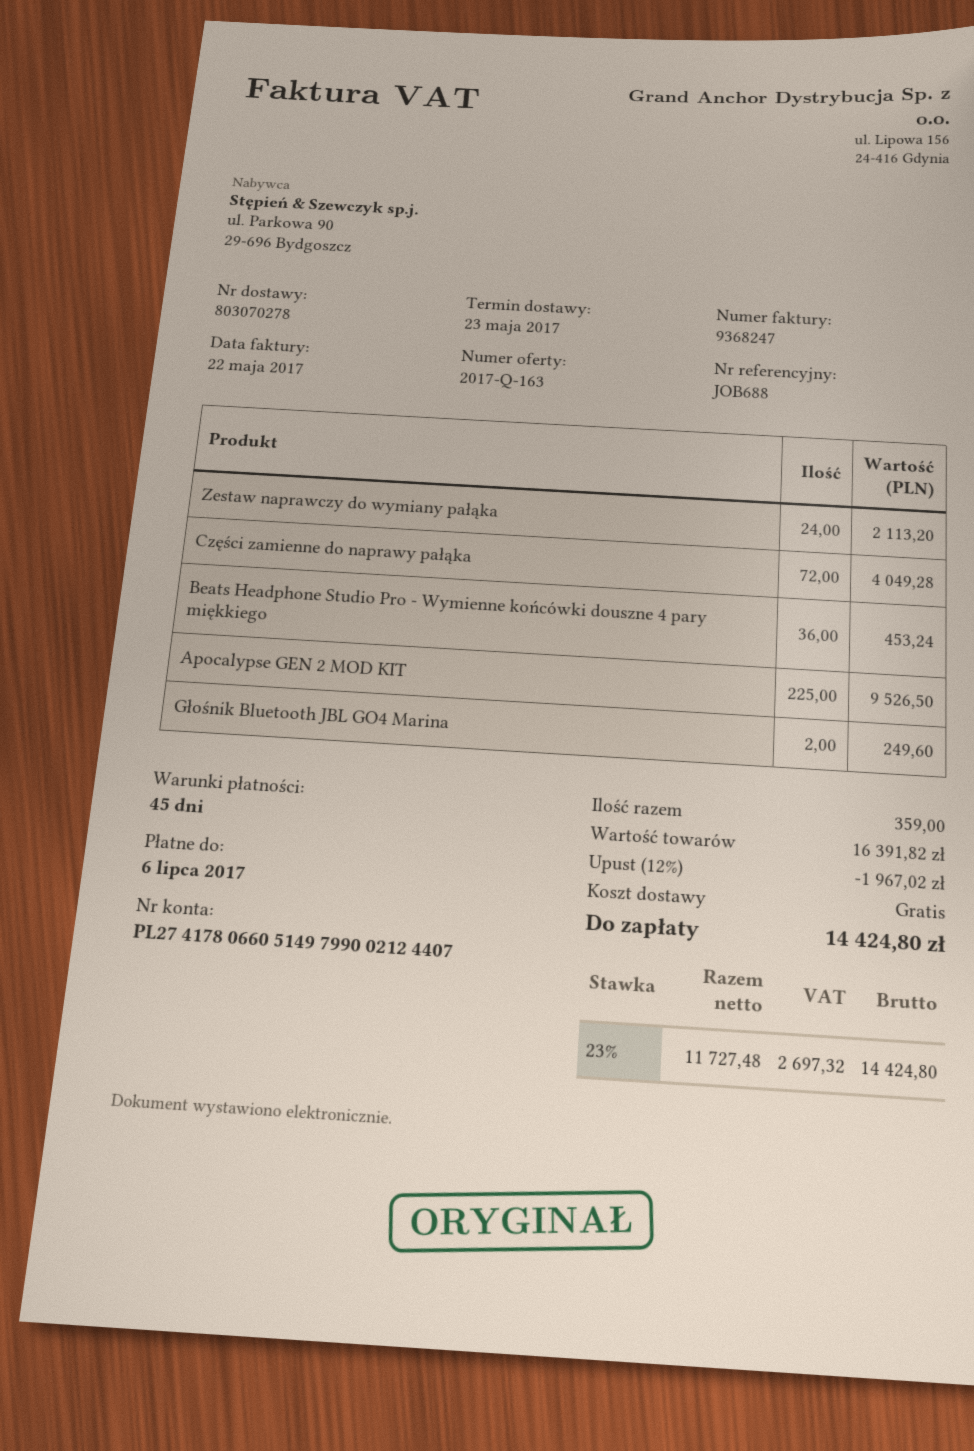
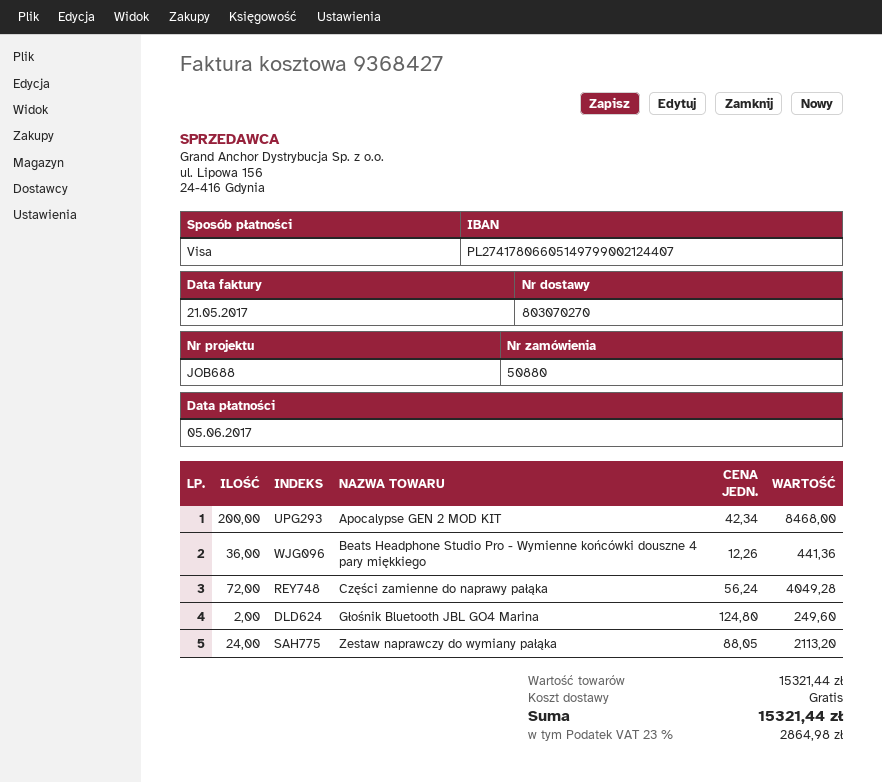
delivery note number: 803070278 -> 803070270
invoice number: 9368247 -> 9368427
invoice date: 2017-05-22 -> 2017-05-21
due date: 2017-07-06 -> 2017-06-05
Beats Headphone Studio Pro - Wymienne końcówki douszne 4 pary miękkiego: 36 for 453.24 -> 36 for 441.36
Apocalypse GEN 2 MOD KIT: 225 for 9526.50 -> 200 for 8468.00
subtotal: 16391.82 -> 15321.44
discount: 12% = 1967.02 -> none
tax: 23% = 2697.32 -> 23% = 2864.98
total: 14424.80 -> 15321.44

